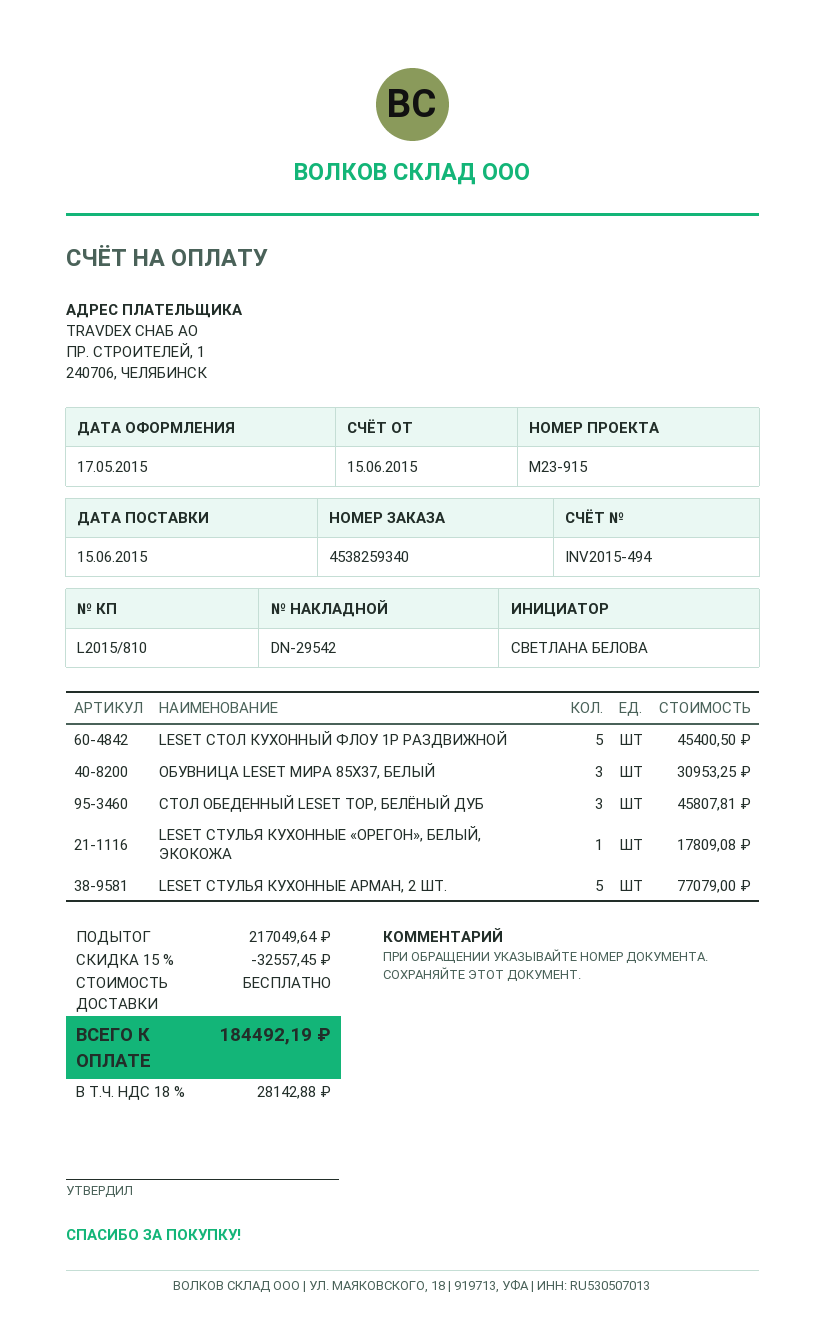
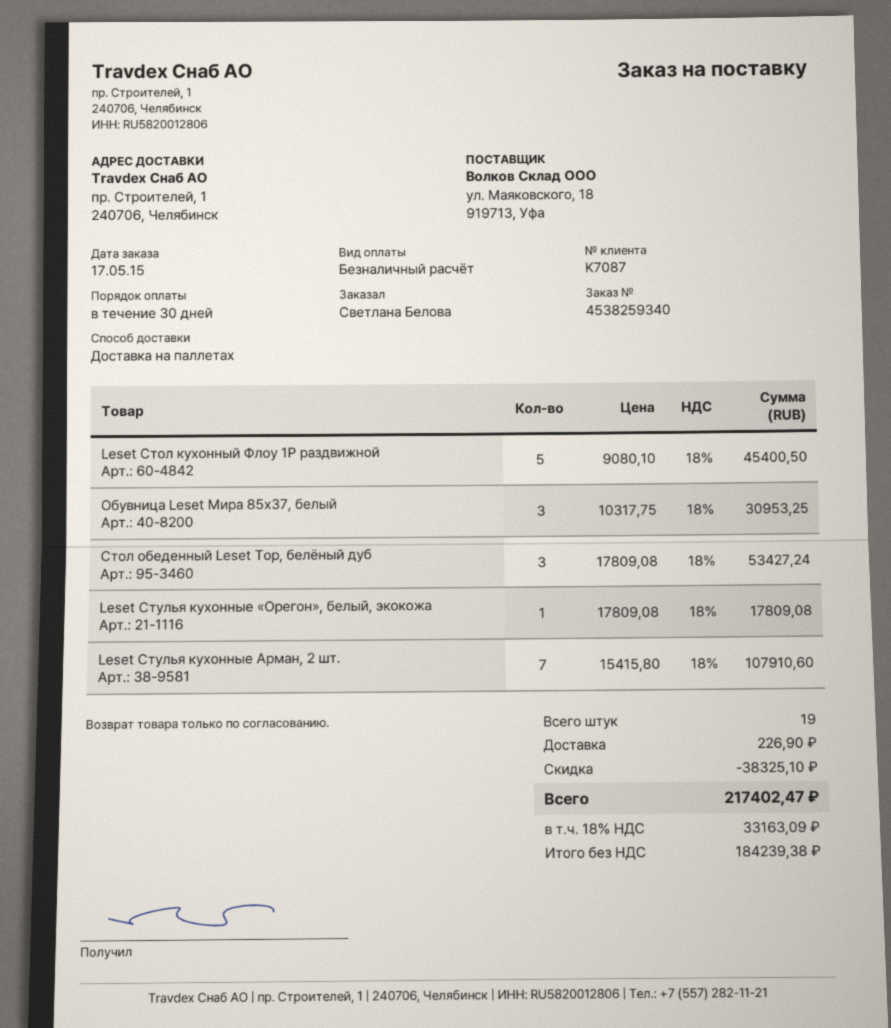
СТОЛ ОБЕДЕННЫЙ LESET ТОР, БЕЛЁНЫЙ ДУБ: 3 for 45807.81 -> 3 for 53427.24
LESET СТУЛЬЯ КУХОННЫЕ АРМАН, 2 ШТ.: 5 for 77079.00 -> 7 for 107910.60
discount: 32557.45 -> 38325.10
shipping: 0.00 -> 226.90
tax: 18% = 28142.88 -> 18% = 33163.09
total: 184492.19 -> 217402.47

